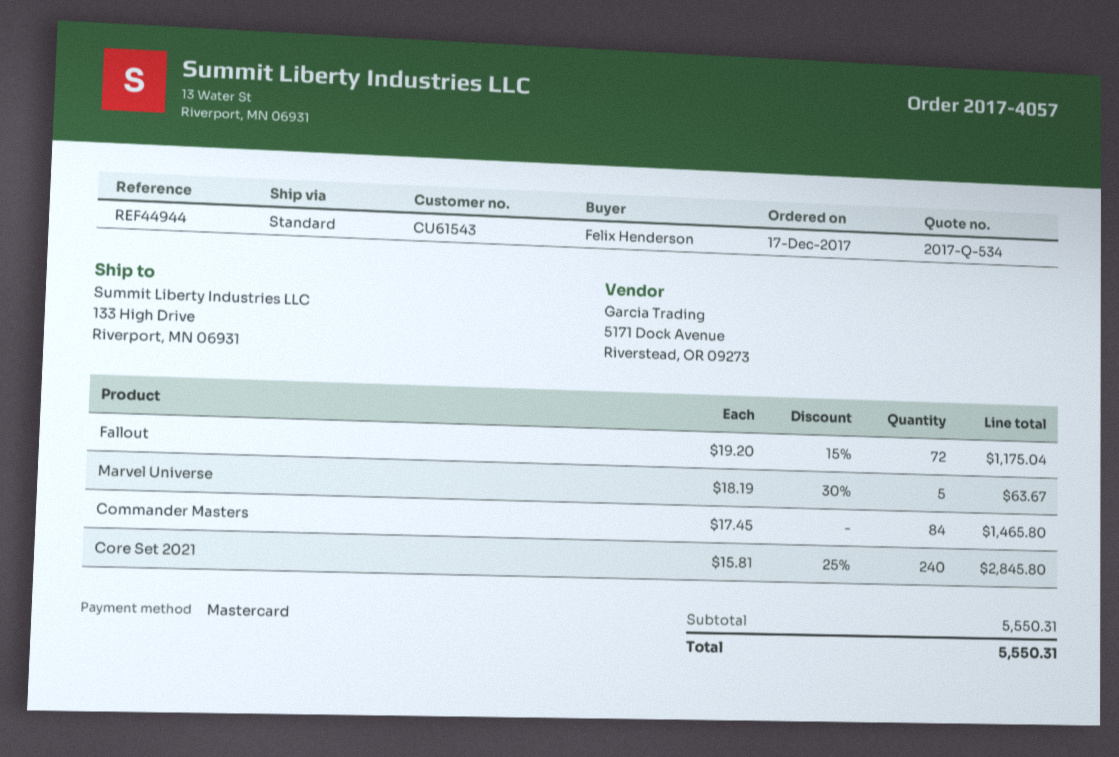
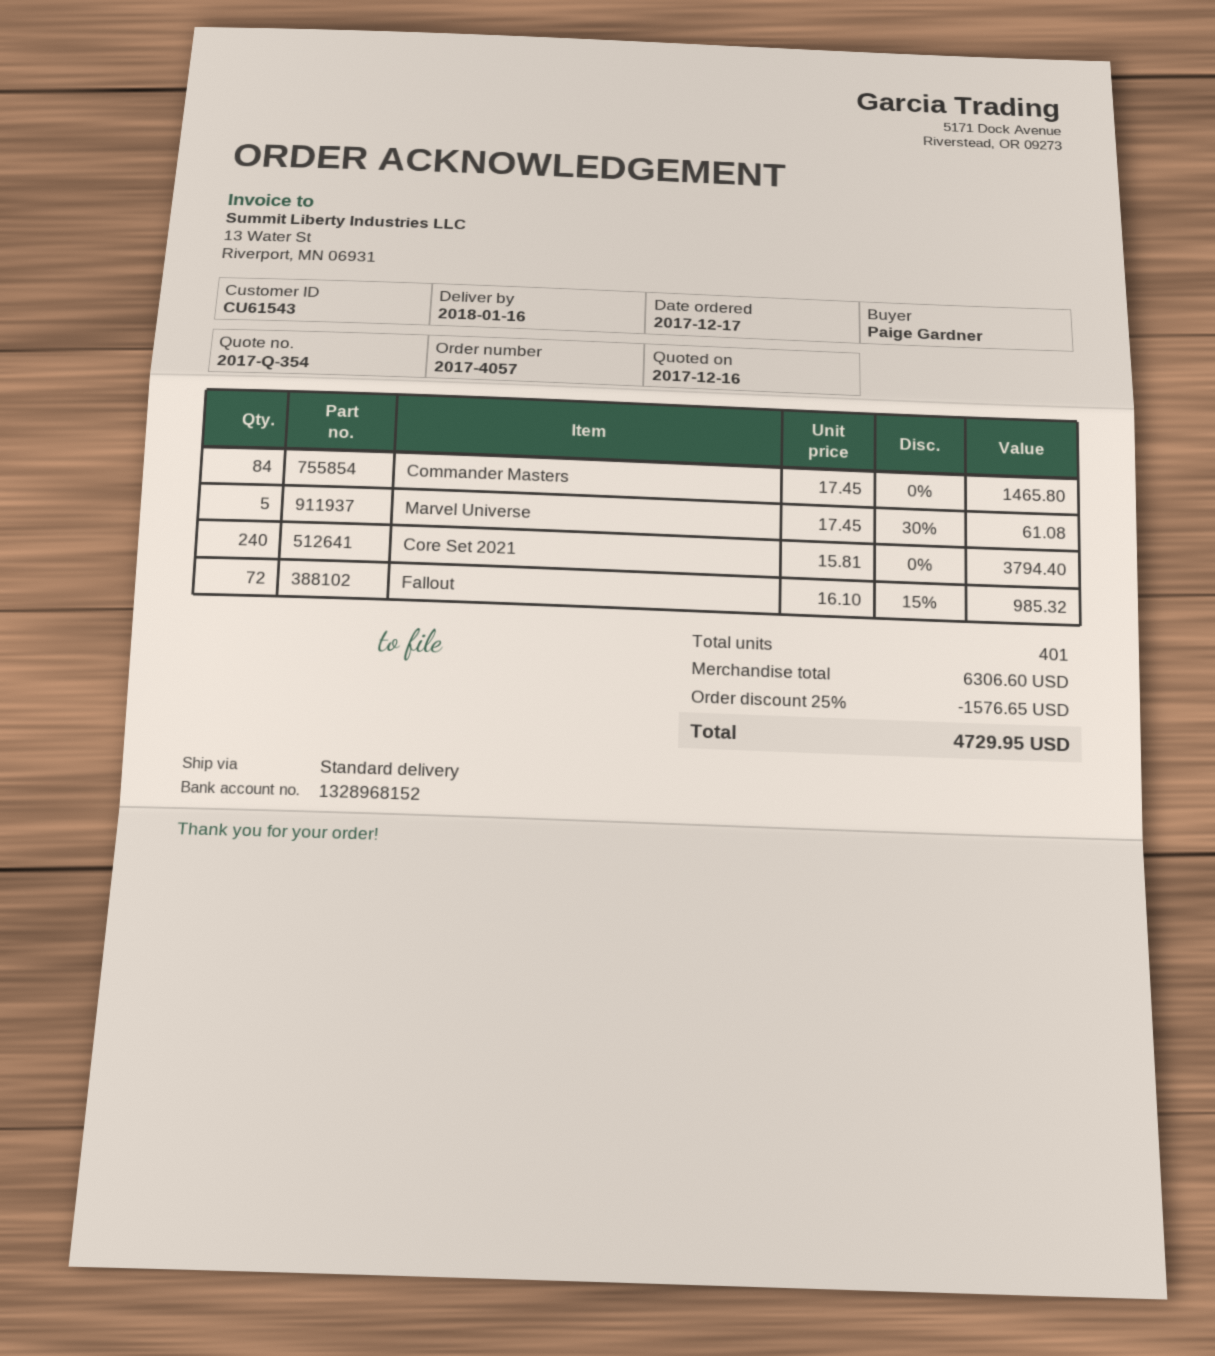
quote number: 2017-Q-534 -> 2017-Q-354
ordered by: Felix Henderson -> Paige Gardner
Fallout: 72 x 19.20 - 15% = 1175.04 -> 72 x 16.10 - 15% = 985.32
Marvel Universe: 5 x 18.19 - 30% = 63.67 -> 5 x 17.45 - 30% = 61.08
Core Set 2021: 240 x 15.81 - 25% = 2845.80 -> 240 x 15.81 = 3794.40
subtotal: 5550.31 -> 6306.60
discount: none -> 25% = 1576.65
total: 5550.31 -> 4729.95

